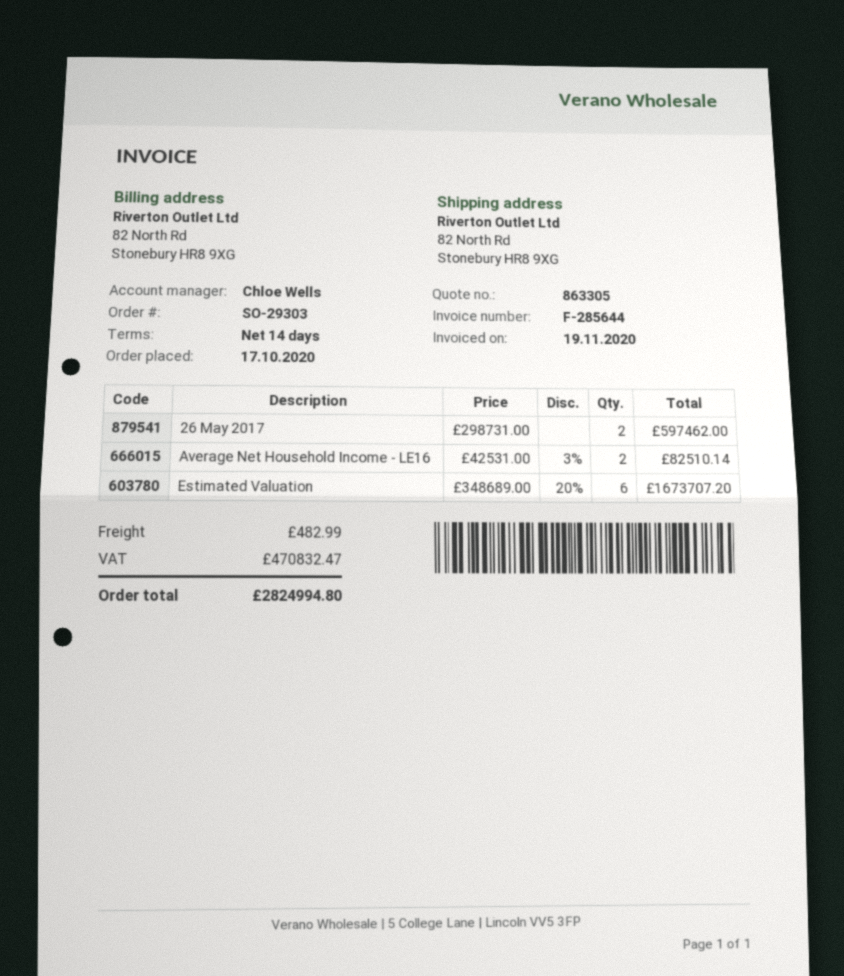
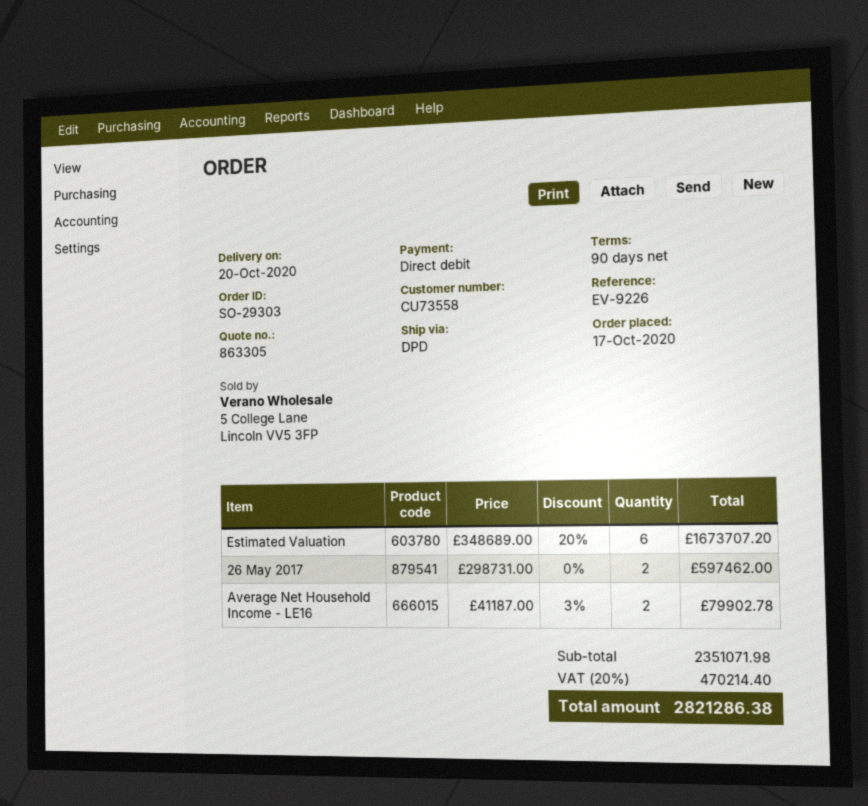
payment terms: 14 days -> 90 days
Average Net Household Income - LE16: 2 x 42531.00 - 3% = 82510.14 -> 2 x 41187.00 - 3% = 79902.78
shipping: 482.99 -> none
tax: 470832.47 -> 470214.40
total: 2824994.80 -> 2821286.38

